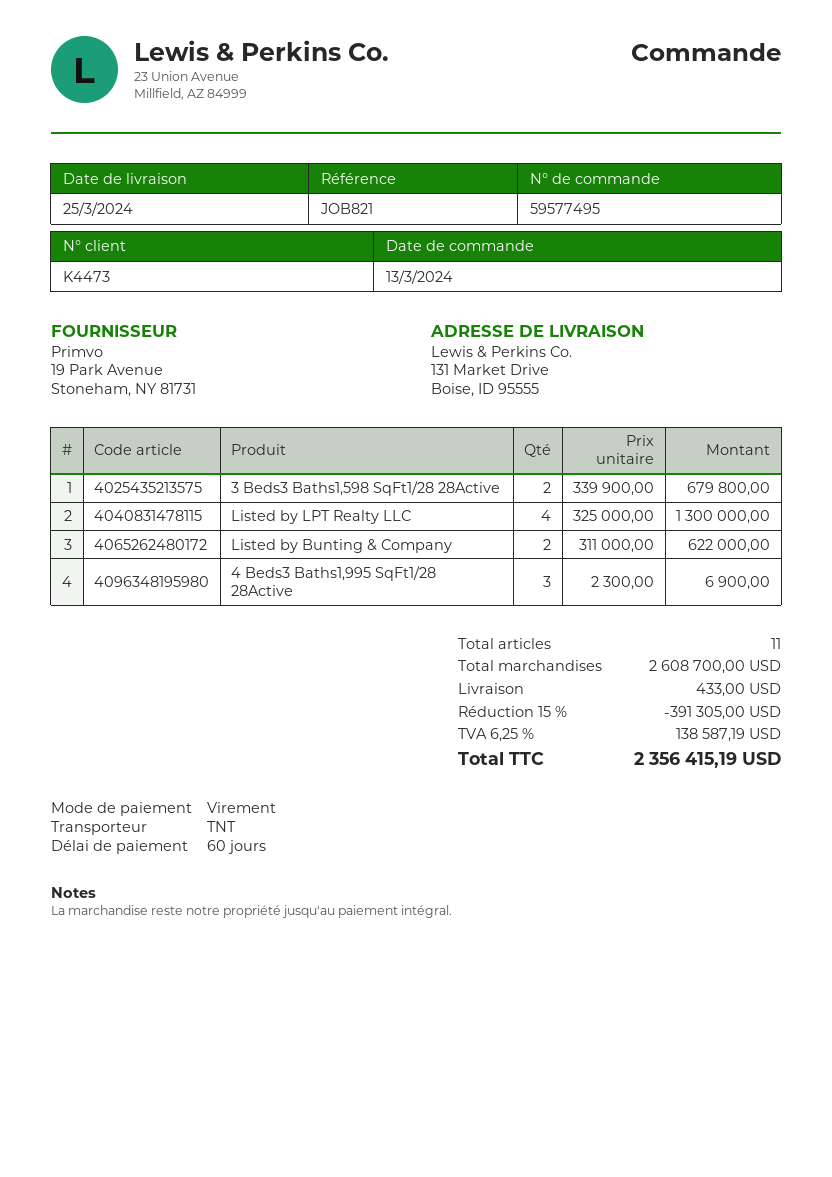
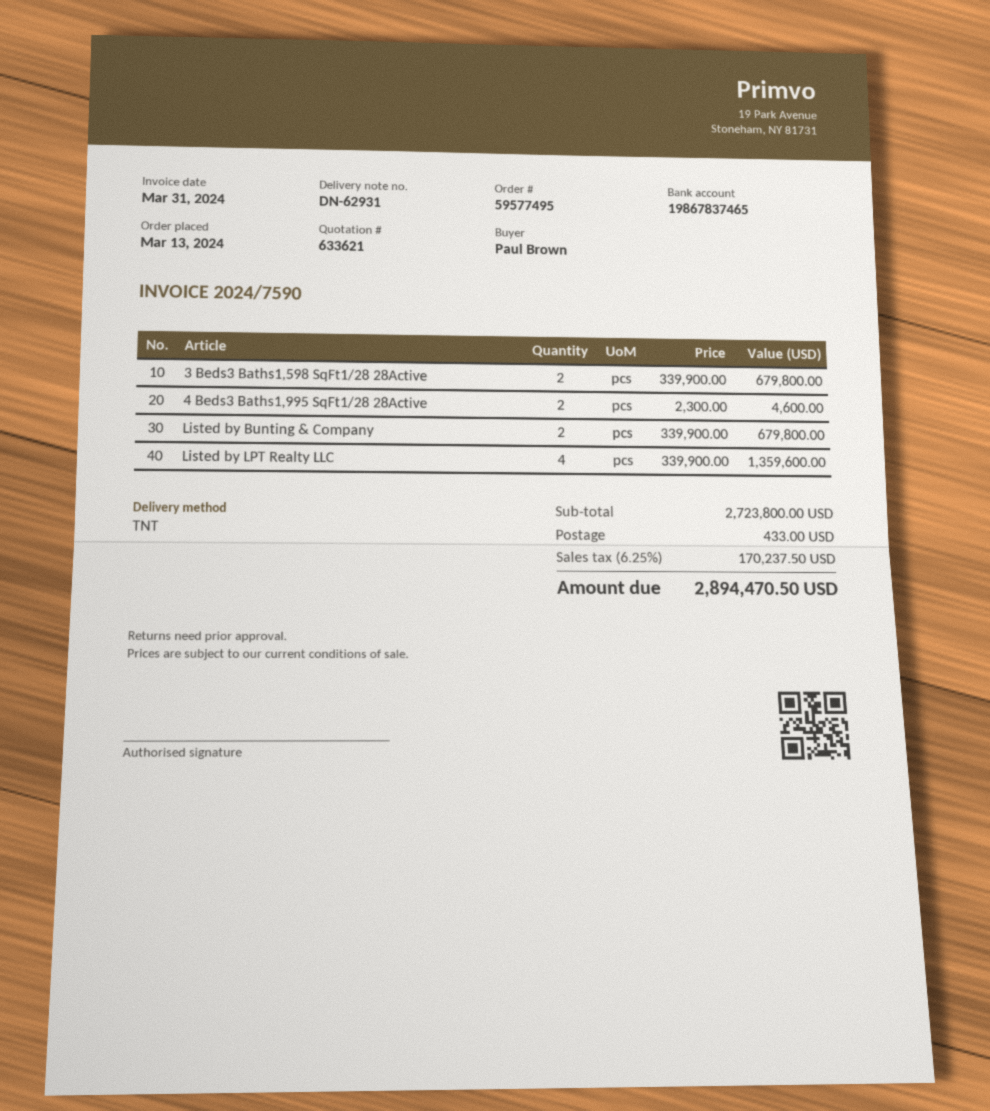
Listed by LPT Realty LLC: 4 x 325000.00 = 1300000.00 -> 4 x 339900.00 = 1359600.00
Listed by Bunting & Company: 2 x 311000.00 = 622000.00 -> 2 x 339900.00 = 679800.00
4 Beds3 Baths1,995 SqFt1/28 28Active: 3 x 2300.00 = 6900.00 -> 2 x 2300.00 = 4600.00
subtotal: 2608700.00 -> 2723800.00
discount: 15% = 391305.00 -> none
tax: 6.25% = 138587.19 -> 6.25% = 170237.50
total: 2356415.19 -> 2894470.50

